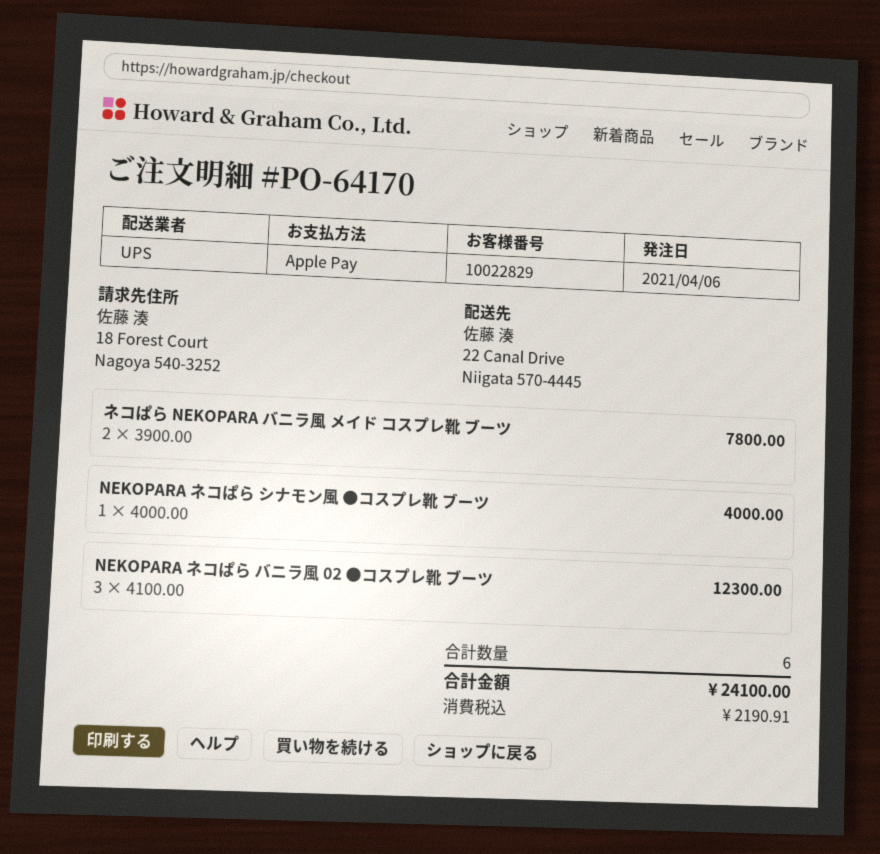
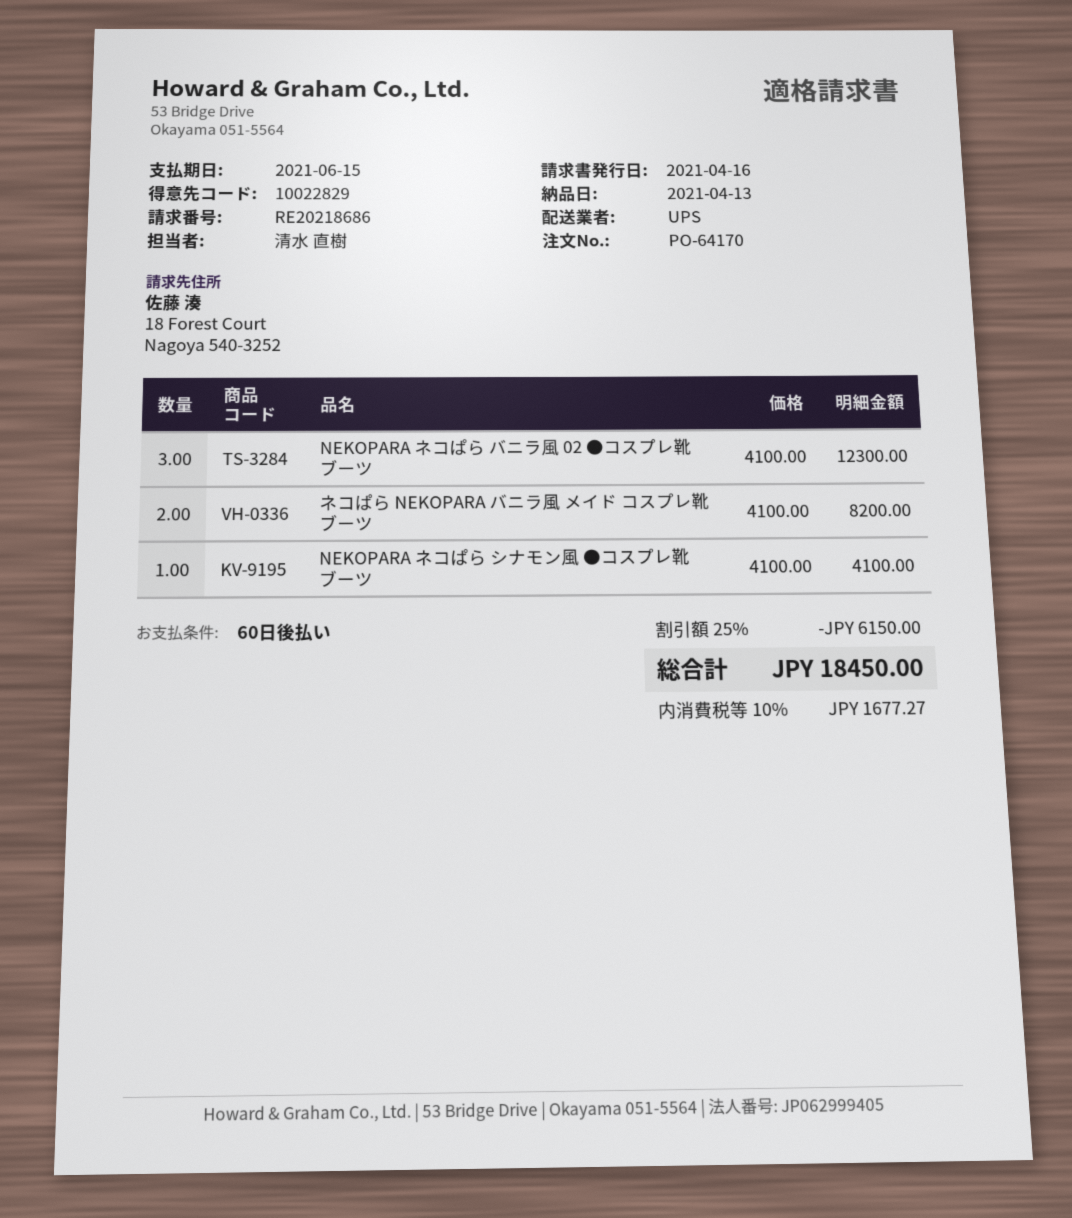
ネコぱら NEKOPARA バニラ風 メイド コスプレ靴 ブーツ: 2 x 3900.00 = 7800.00 -> 2 x 4100.00 = 8200.00
NEKOPARA ネコぱら シナモン風 ●コスプレ靴 ブーツ: 1 x 4000.00 = 4000.00 -> 1 x 4100.00 = 4100.00
discount: none -> 25% = 6150.00
tax: 2190.91 -> 1677.27
total: 24100.00 -> 18450.00

